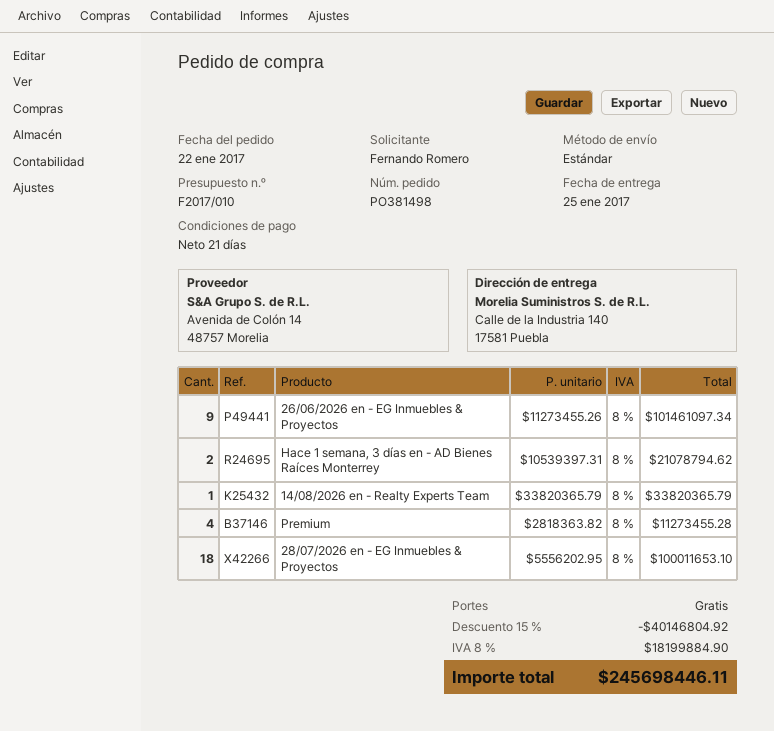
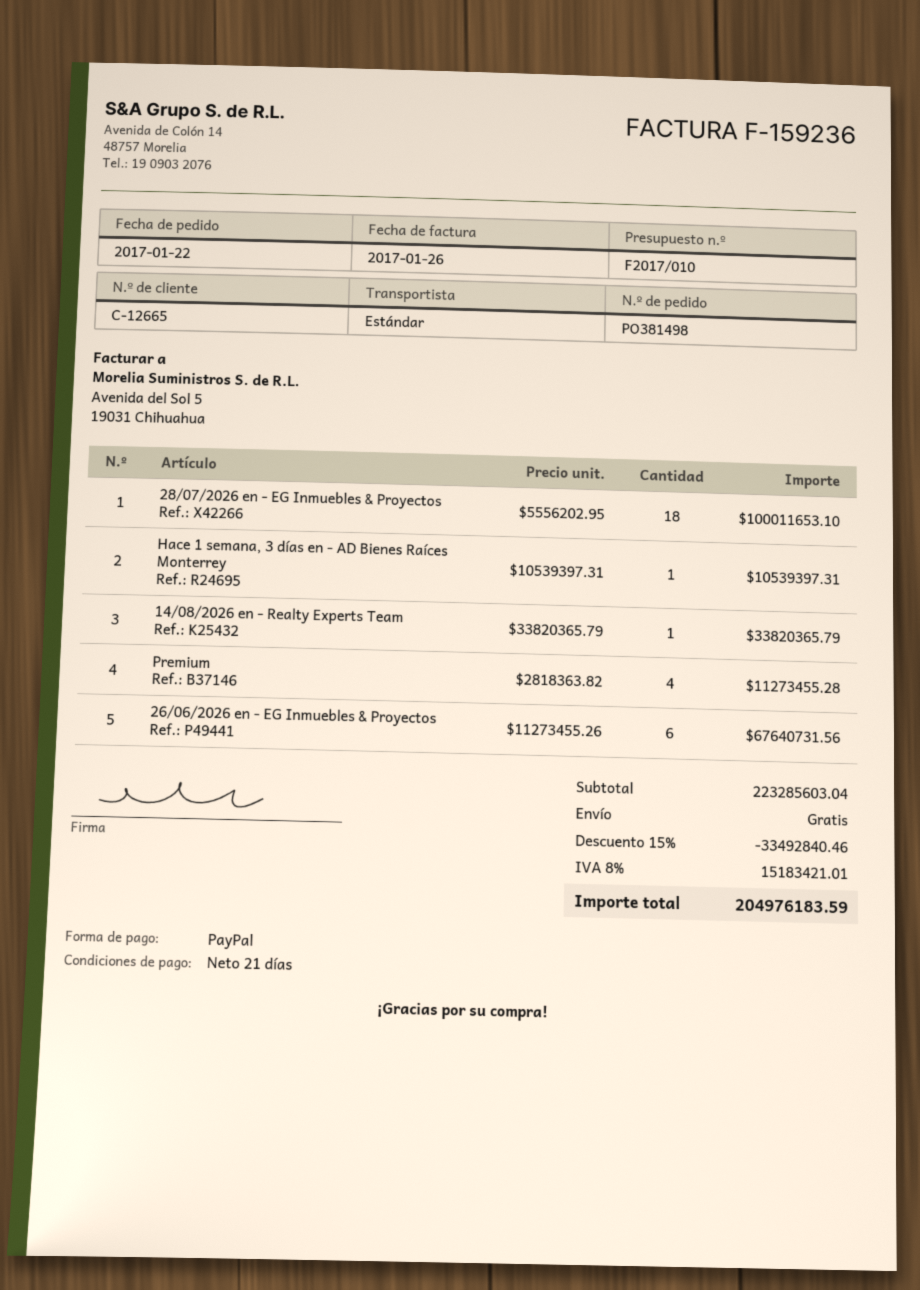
26/06/2026 en - EG Inmuebles & Proyectos: 9 x 11273455.26 = 101461097.34 -> 6 x 11273455.26 = 67640731.56
Hace 1 semana, 3 días en - AD Bienes Raíces Monterrey: 2 x 10539397.31 = 21078794.62 -> 1 x 10539397.31 = 10539397.31
discount: 15% = 40146804.92 -> 15% = 33492840.46
tax: 8% = 18199884.90 -> 8% = 15183421.01
total: 245698446.11 -> 204976183.59

